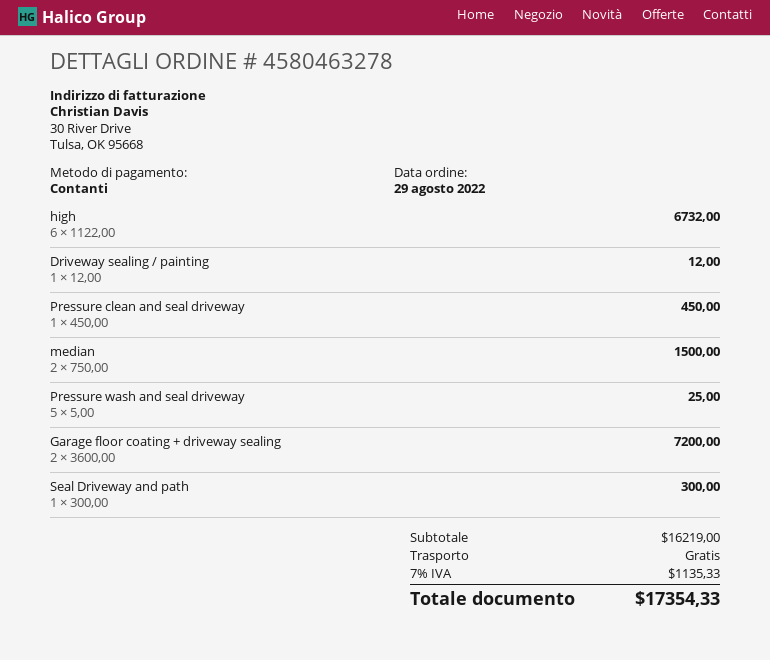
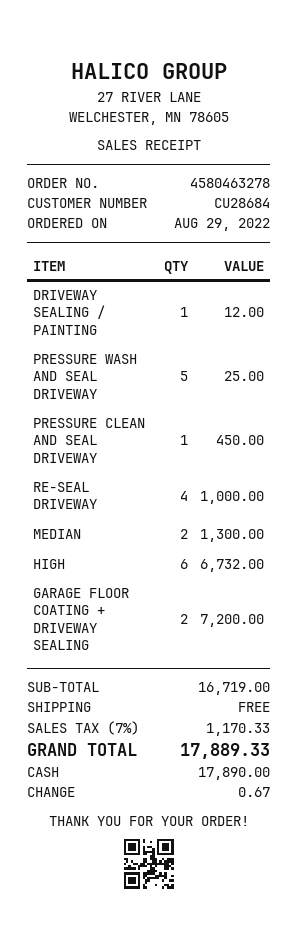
median: 2 for 1500.00 -> 2 for 1300.00
Seal Driveway and path: 1 for 300.00 -> none
RE-SEAL DRIVEWAY: none -> 4 for 1000.00
subtotal: 16219.00 -> 16719.00
tax: 7% = 1135.33 -> 7% = 1170.33
total: 17354.33 -> 17889.33

